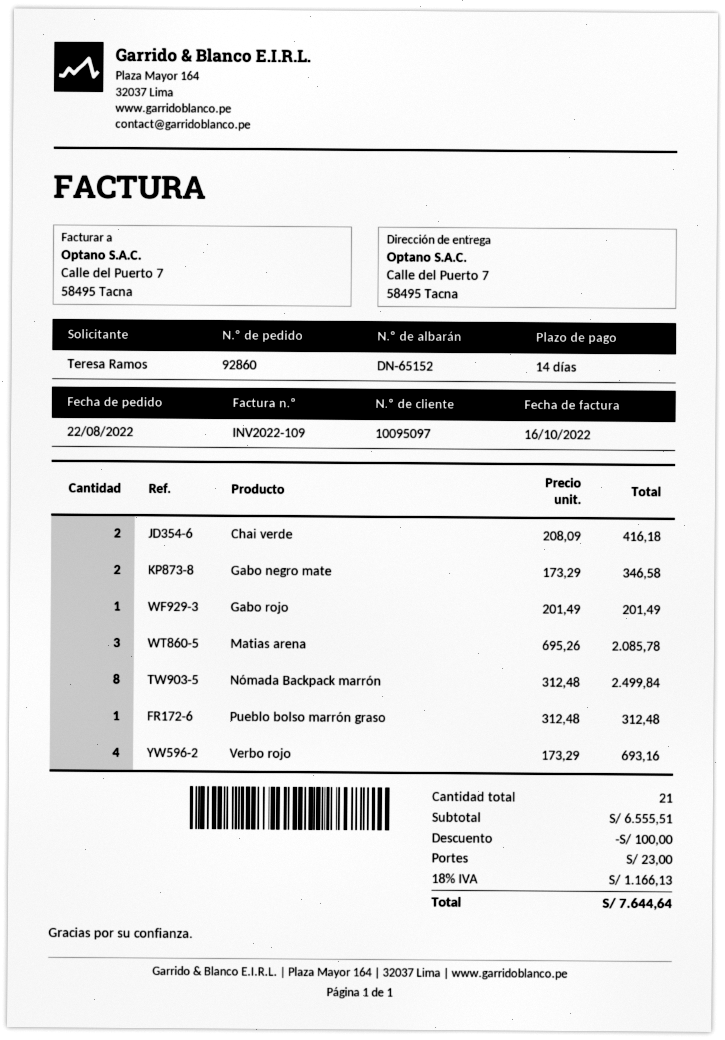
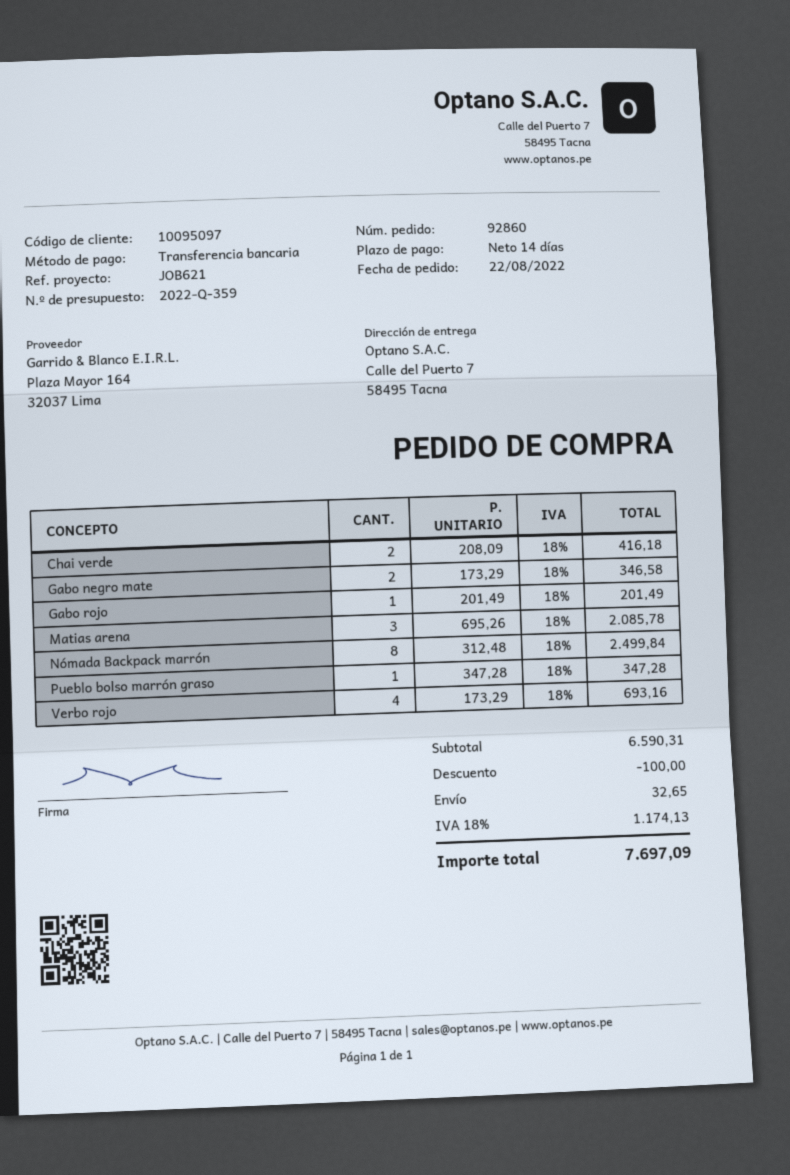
Pueblo bolso marrón graso: 1 x 312.48 = 312.48 -> 1 x 347.28 = 347.28
subtotal: 6555.51 -> 6590.31
shipping: 23.00 -> 32.65
tax: 18% = 1166.13 -> 18% = 1174.13
total: 7644.64 -> 7697.09

